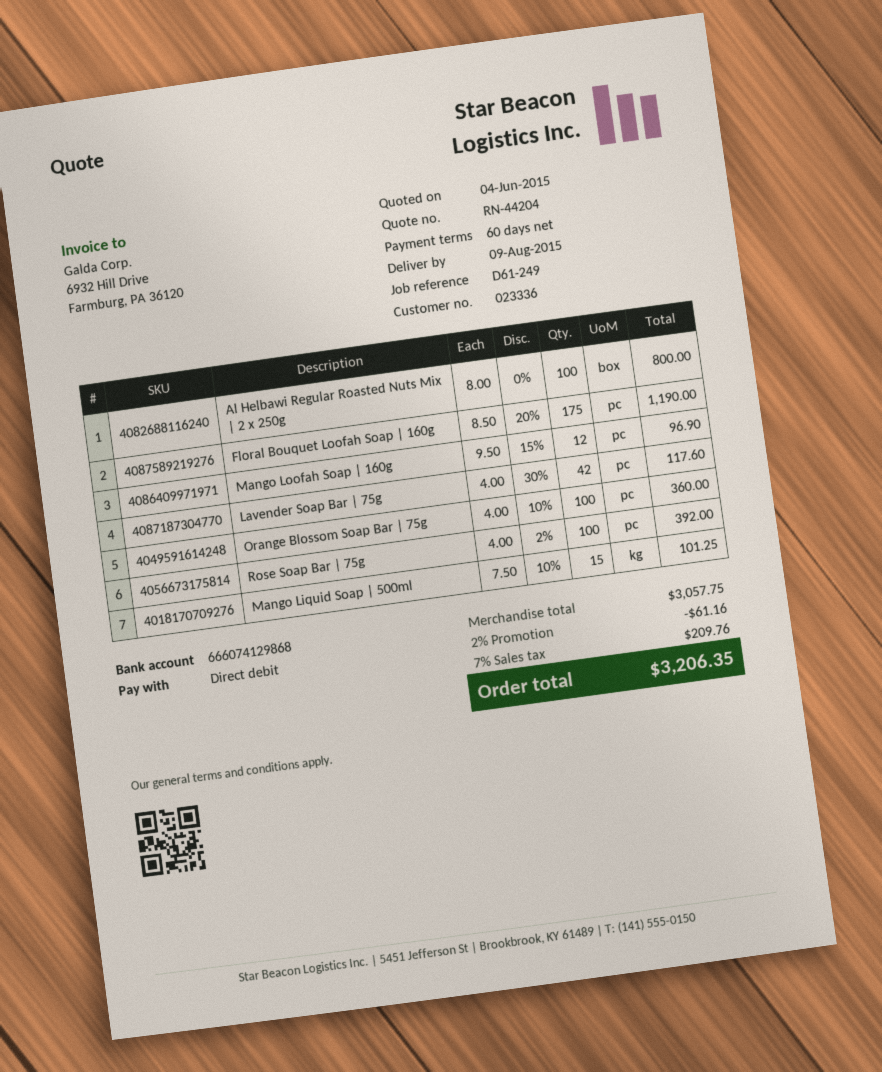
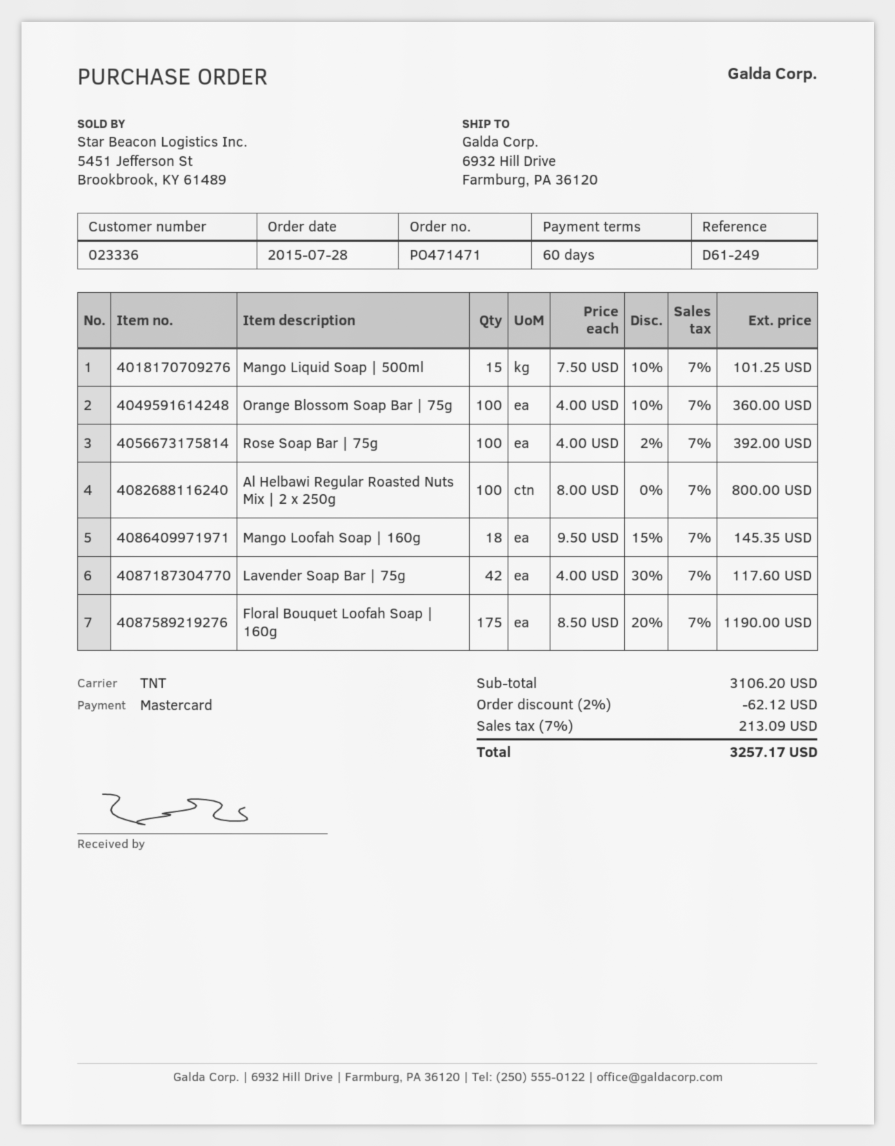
payment method: direct debit -> Mastercard
Mango Loofah Soap | 160g: 12 x 9.50 - 15% = 96.90 -> 18 x 9.50 - 15% = 145.35
subtotal: 3057.75 -> 3106.20
discount: 2% = 61.16 -> 2% = 62.12
tax: 7% = 209.76 -> 7% = 213.09
total: 3206.35 -> 3257.17

